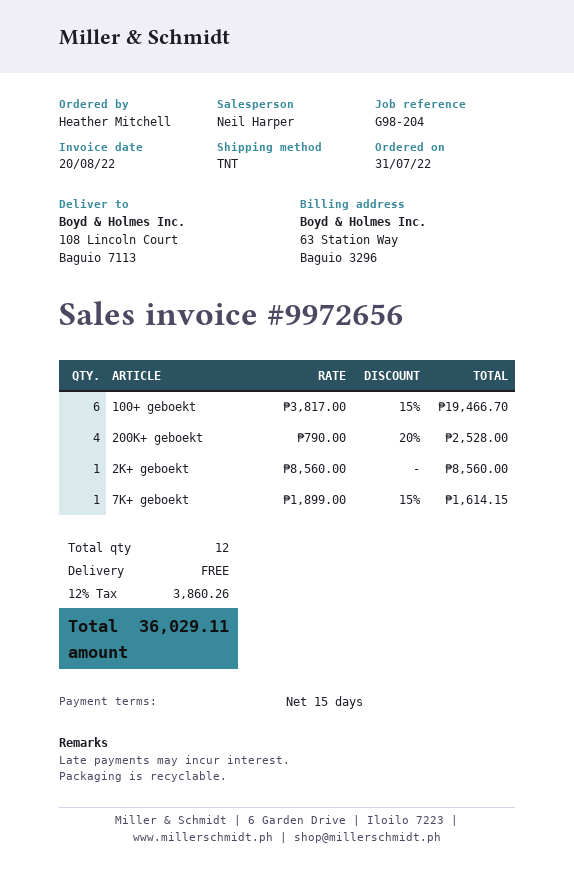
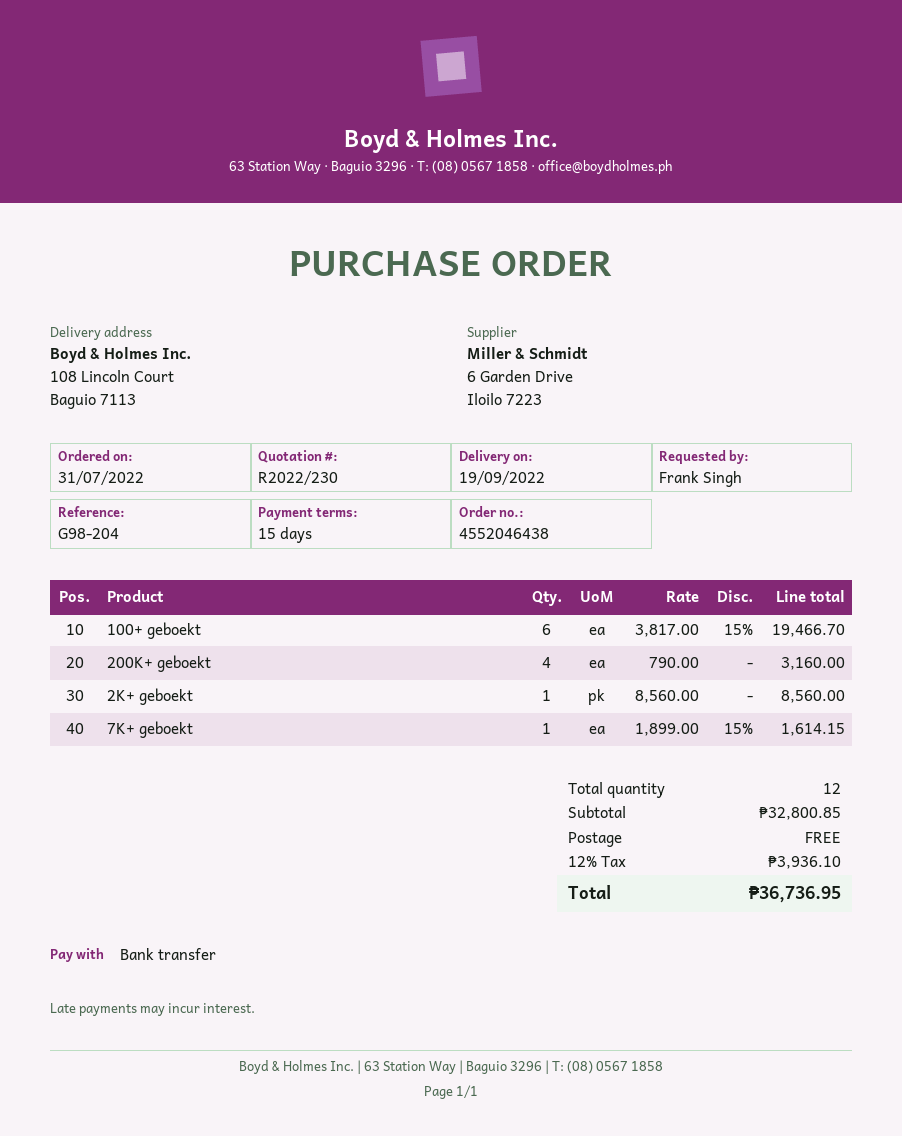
ordered by: Heather Mitchell -> Frank Singh
200K+ geboekt: 4 x 790.00 - 20% = 2528.00 -> 4 x 790.00 = 3160.00
tax: 12% = 3860.26 -> 12% = 3936.10
total: 36029.11 -> 36736.95

